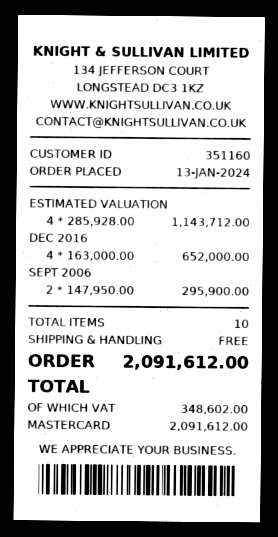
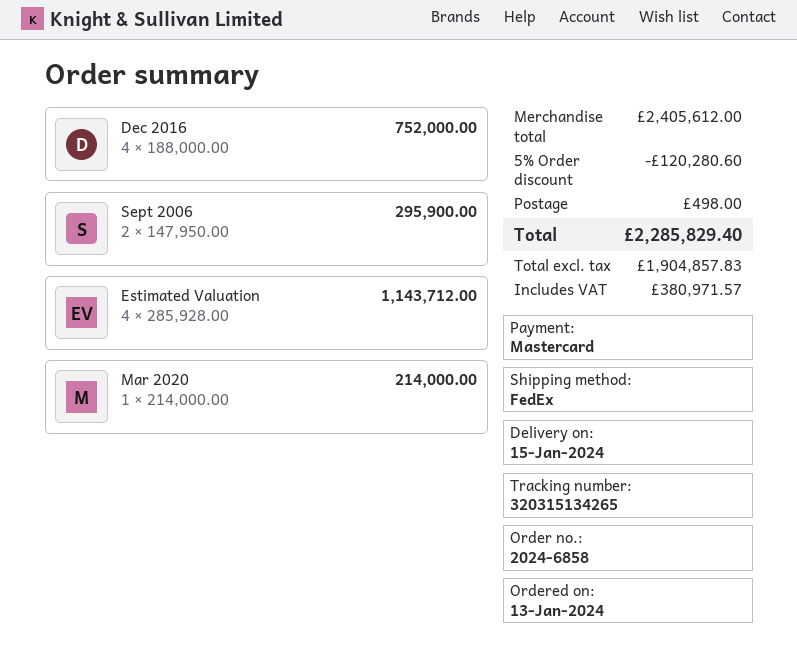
DEC 2016: 4 x 163000.00 = 652000.00 -> 4 x 188000.00 = 752000.00
Mar 2020: none -> 1 x 214000.00 = 214000.00
discount: none -> 5% = 120280.60
shipping: 0.00 -> 498.00
tax: 348602.00 -> 380971.57
total: 2091612.00 -> 2285829.40

